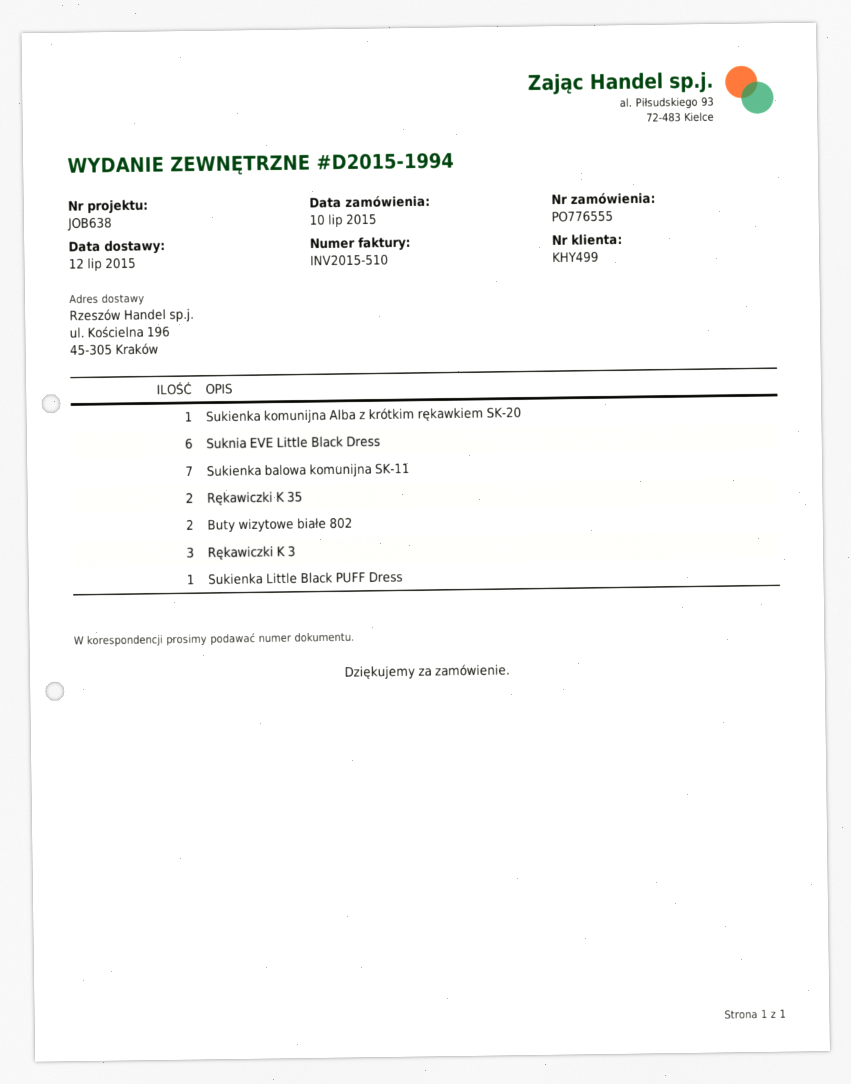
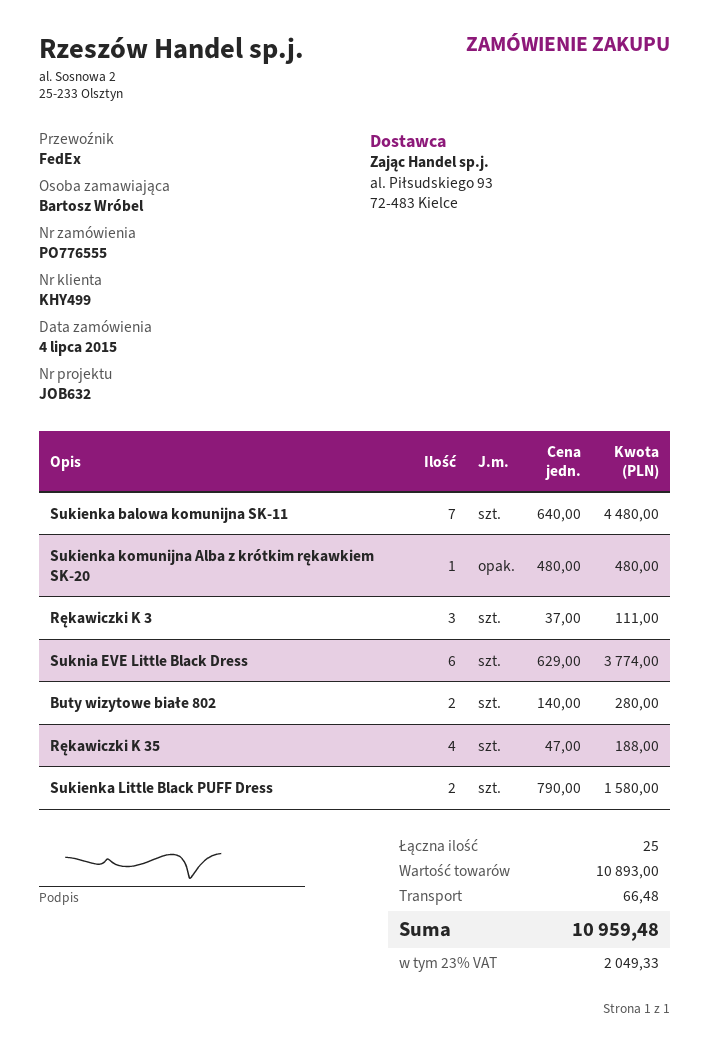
order date: 2015-07-10 -> 2015-07-04
reference: JOB638 -> JOB632
Rękawiczki K 35: 2 -> 4
Sukienka Little Black PUFF Dress: 1 -> 2

